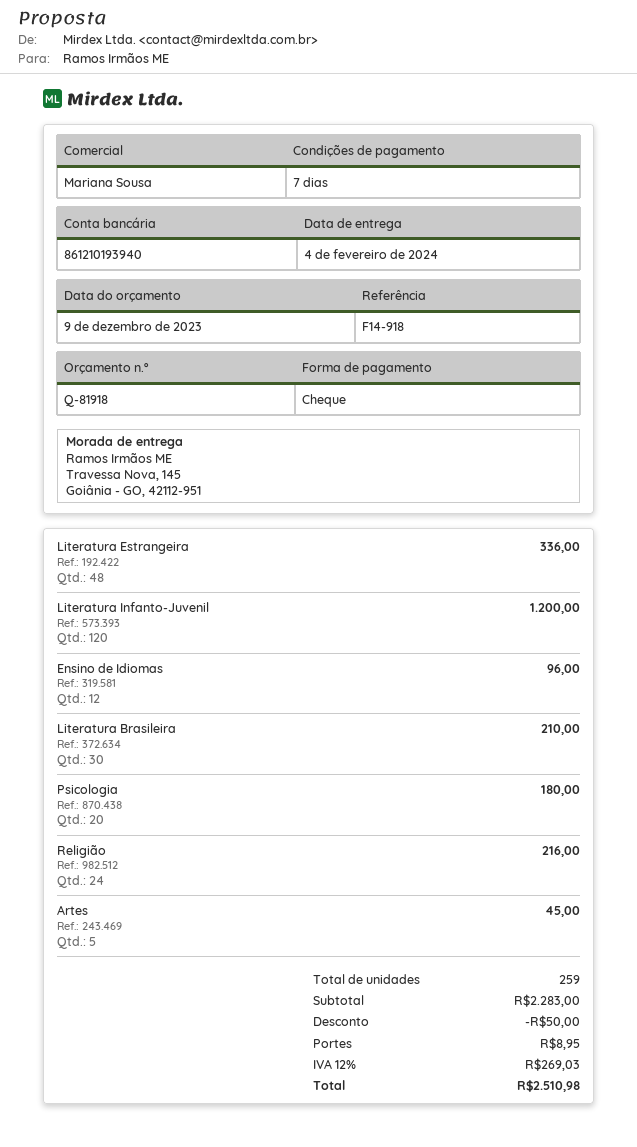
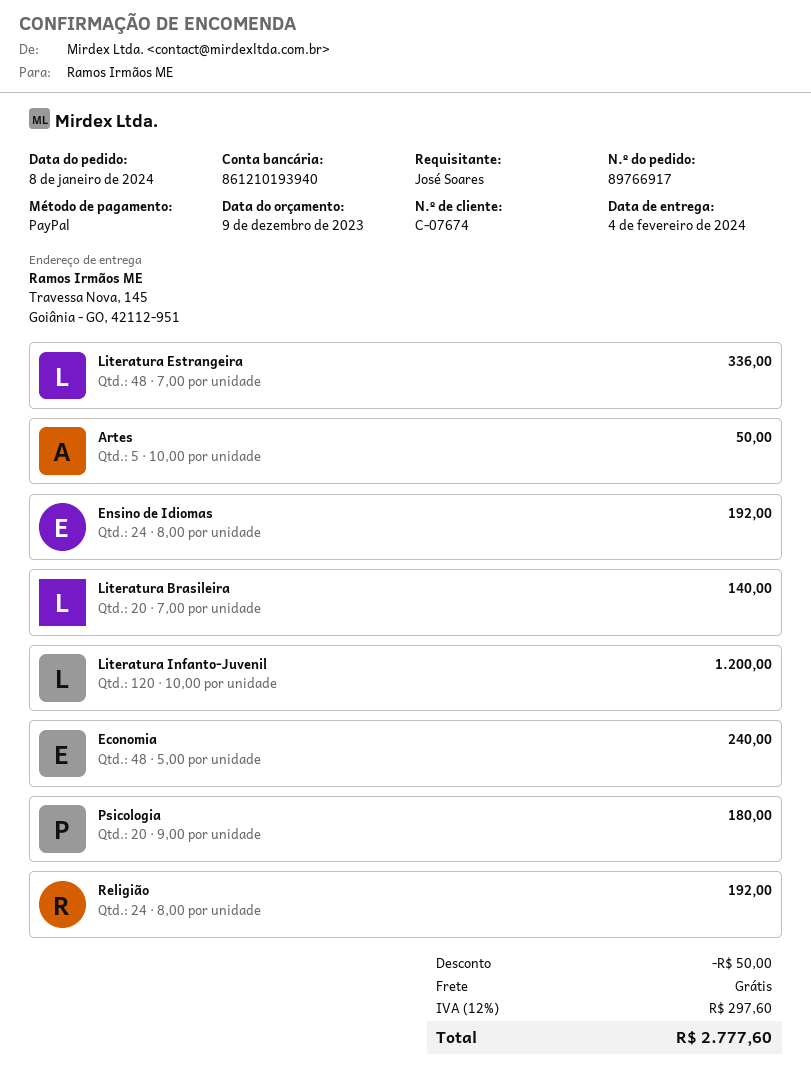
payment method: cheque -> PayPal
Ensino de Idiomas: 12 for 96.00 -> 24 for 192.00
Literatura Brasileira: 30 for 210.00 -> 20 for 140.00
Religião: 24 for 216.00 -> 24 for 192.00
Artes: 5 for 45.00 -> 5 for 50.00
Economia: none -> 48 for 240.00
shipping: 8.95 -> 0.00
tax: 12% = 269.03 -> 12% = 297.60
total: 2510.98 -> 2777.60

